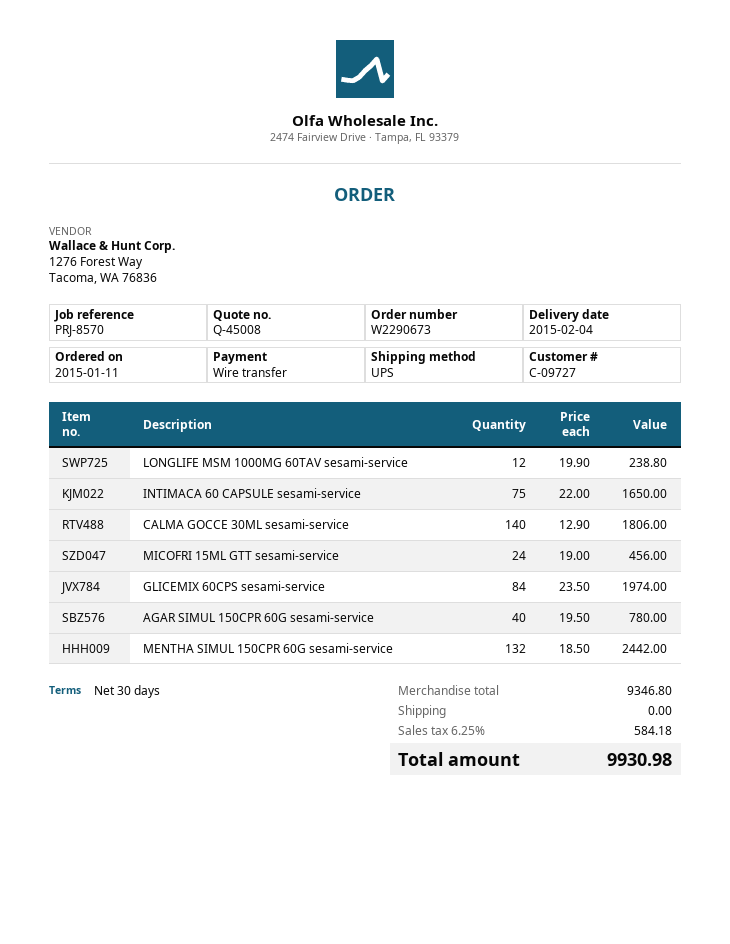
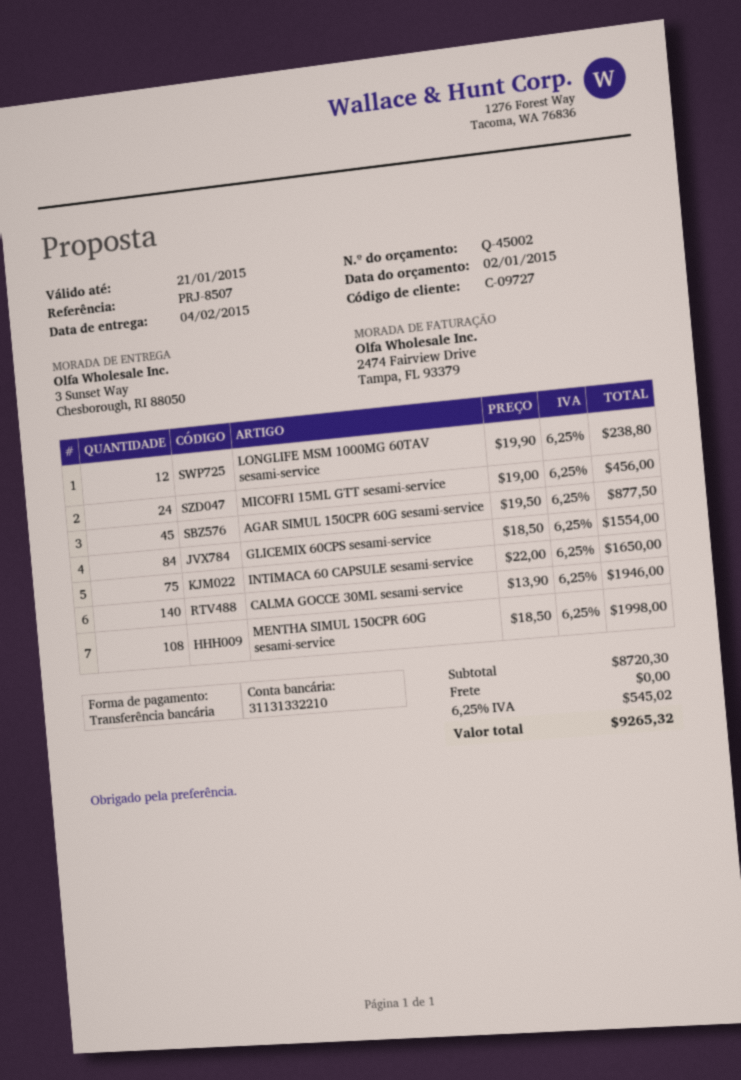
quote number: Q-45008 -> Q-45002
reference: PRJ-8570 -> PRJ-8507
CALMA GOCCE 30ML sesami-service: 140 x 12.90 = 1806.00 -> 140 x 13.90 = 1946.00
GLICEMIX 60CPS sesami-service: 84 x 23.50 = 1974.00 -> 84 x 18.50 = 1554.00
AGAR SIMUL 150CPR 60G sesami-service: 40 x 19.50 = 780.00 -> 45 x 19.50 = 877.50
MENTHA SIMUL 150CPR 60G sesami-service: 132 x 18.50 = 2442.00 -> 108 x 18.50 = 1998.00
subtotal: 9346.80 -> 8720.30
tax: 6.25% = 584.18 -> 6.25% = 545.02
total: 9930.98 -> 9265.32

